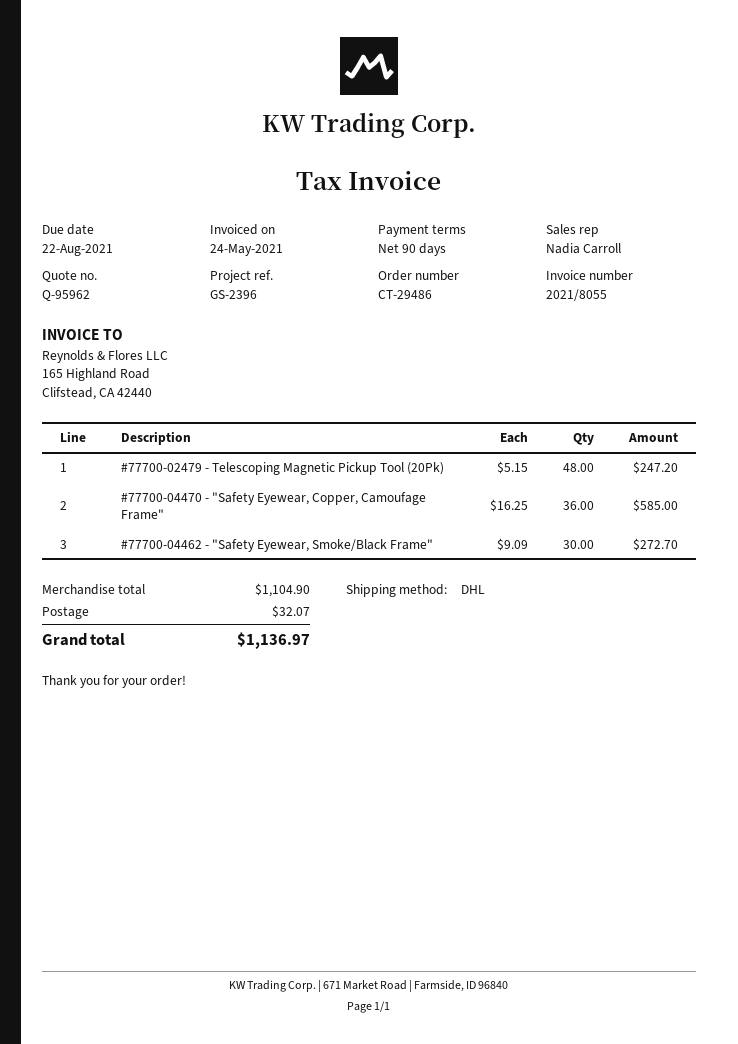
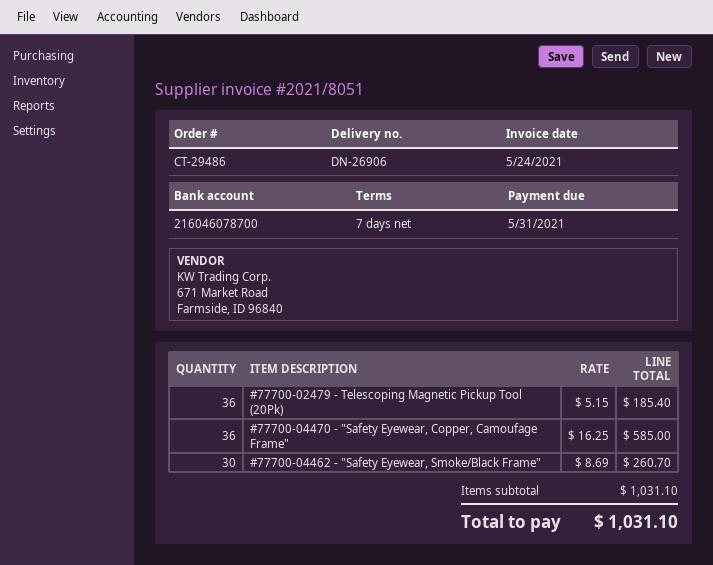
invoice number: 2021/8055 -> 2021/8051
payment terms: 90 days -> 7 days
due date: 2021-08-22 -> 2021-05-31
#77700-02479 - Telescoping Magnetic Pickup Tool (20Pk): 48 x 5.15 = 247.20 -> 36 x 5.15 = 185.40
#77700-04462 - "Safety Eyewear, Smoke/Black Frame": 30 x 9.09 = 272.70 -> 30 x 8.69 = 260.70
subtotal: 1104.90 -> 1031.10
shipping: 32.07 -> none
total: 1136.97 -> 1031.10

